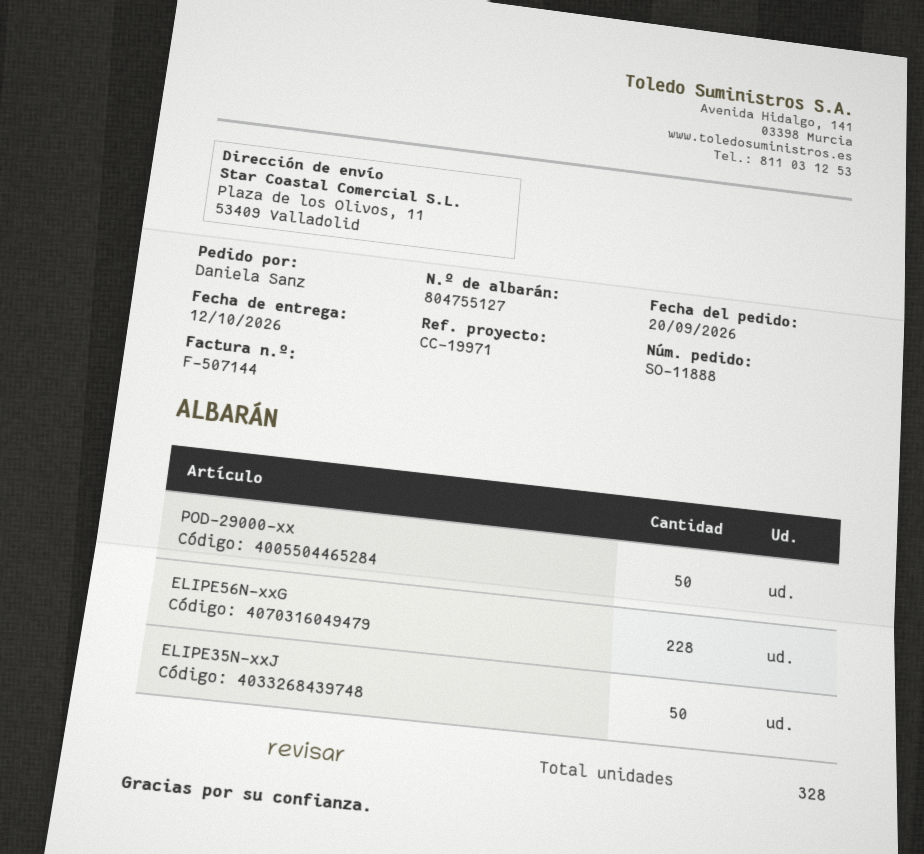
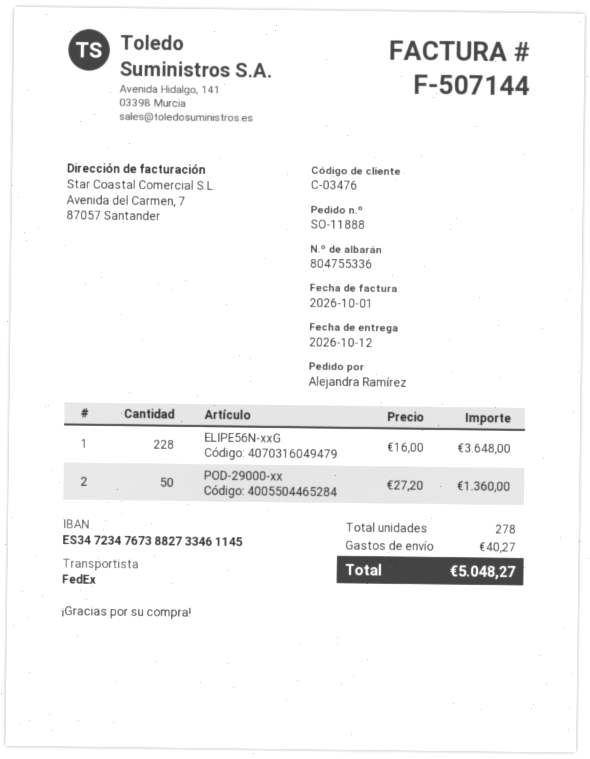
delivery note number: 804755127 -> 804755336
ordered by: Daniela Sanz -> Alejandra Ramírez
ELIPE35N-xxJ: 50 -> none
total quantity: 328 -> 278

